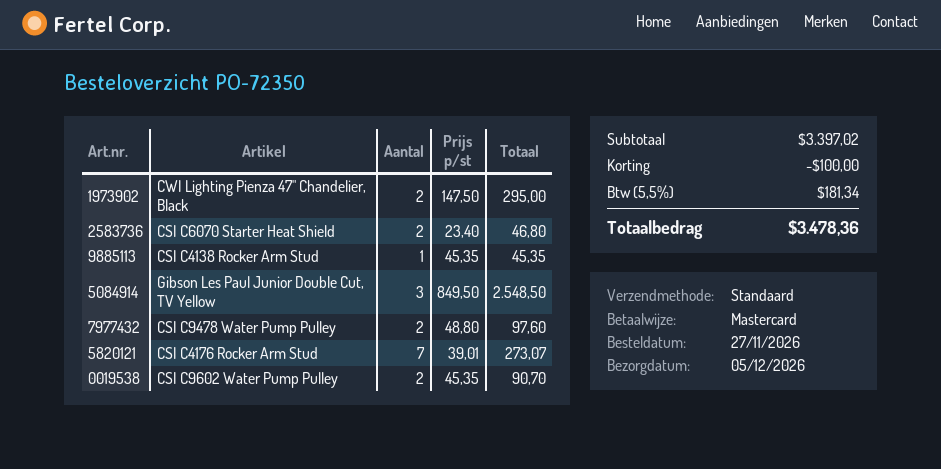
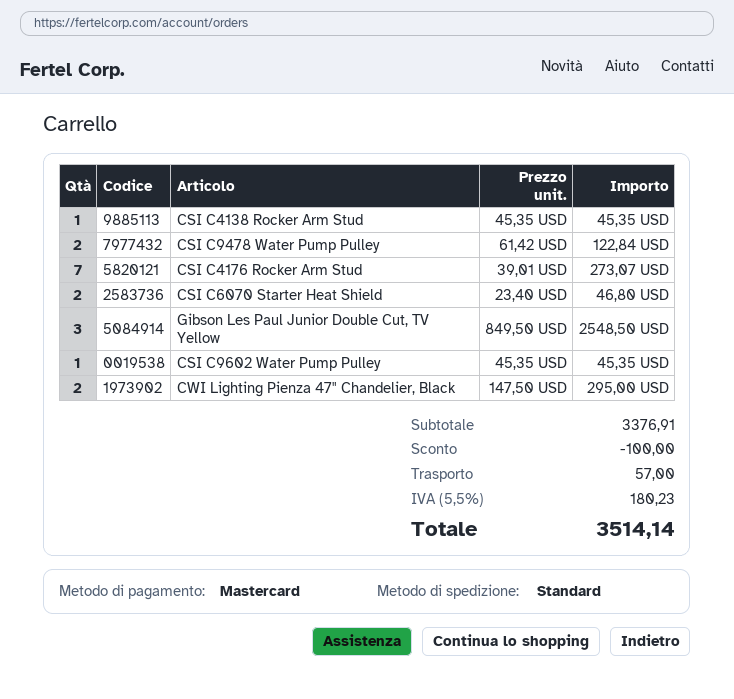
CSI C9478 Water Pump Pulley: 2 x 48.80 = 97.60 -> 2 x 61.42 = 122.84
CSI C9602 Water Pump Pulley: 2 x 45.35 = 90.70 -> 1 x 45.35 = 45.35
subtotal: 3397.02 -> 3376.91
shipping: none -> 57.00
tax: 5.5% = 181.34 -> 5.5% = 180.23
total: 3478.36 -> 3514.14

